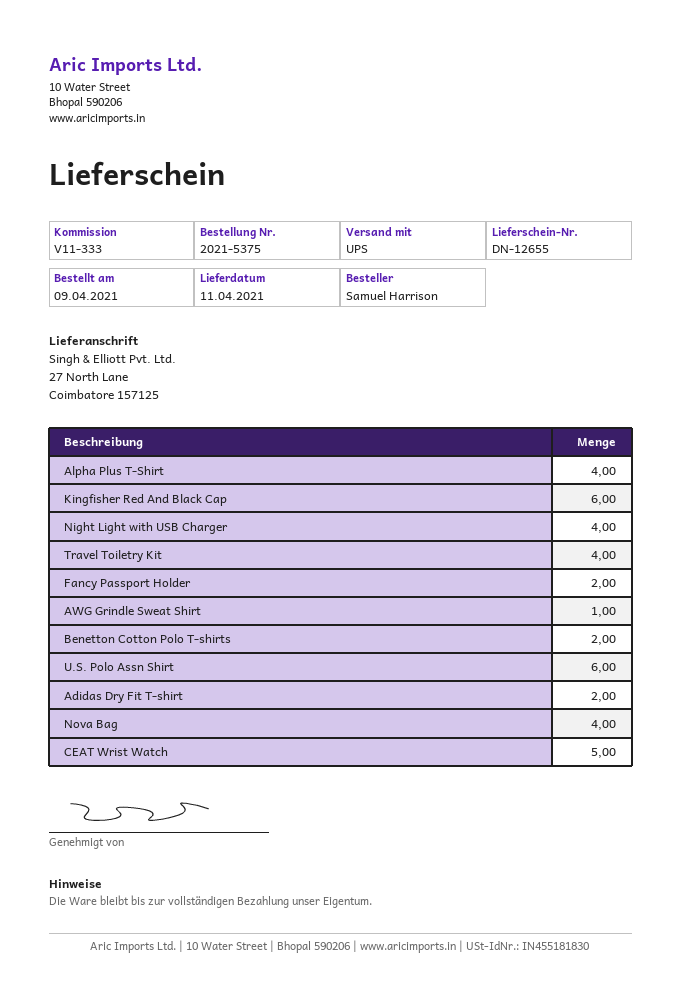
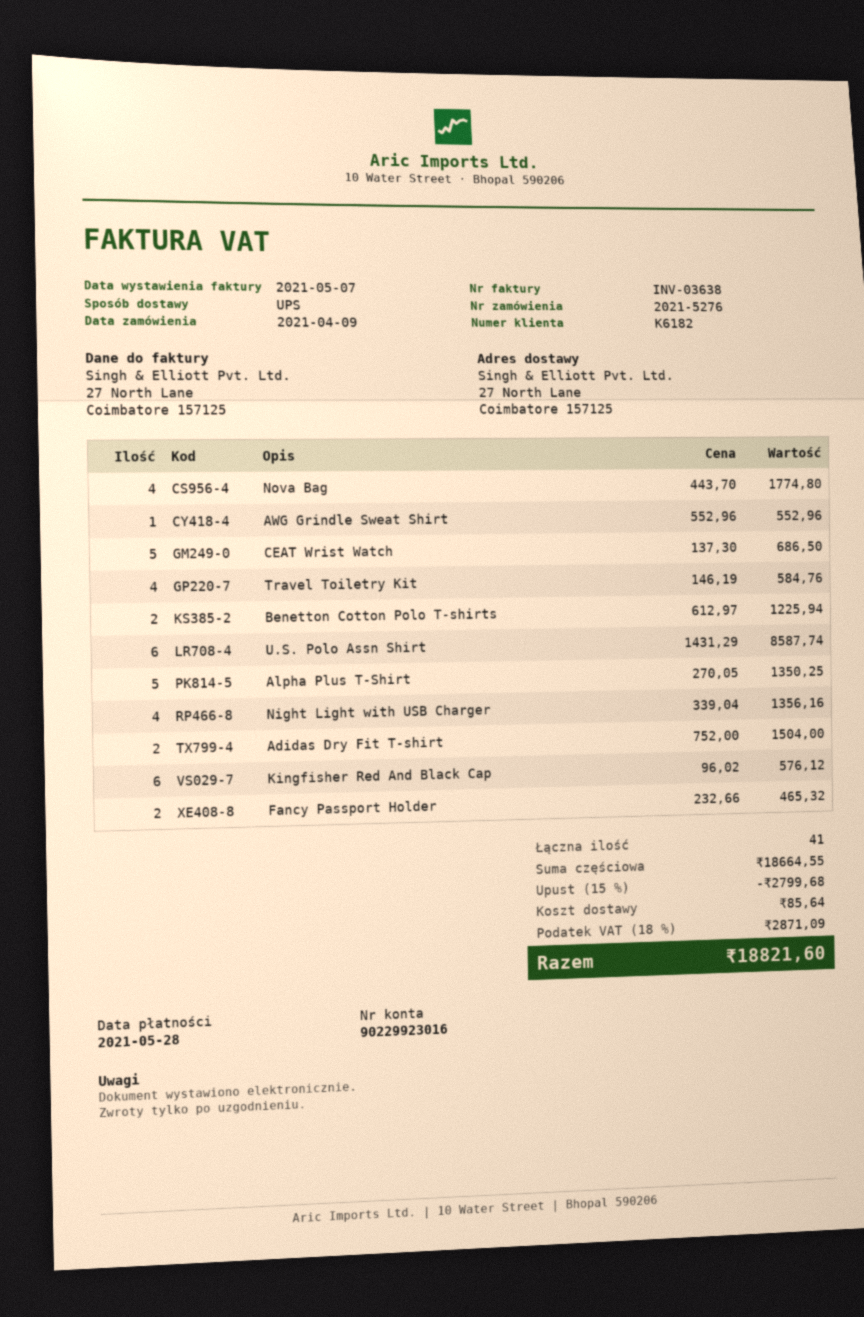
order number: 2021-5375 -> 2021-5276
Alpha Plus T-Shirt: 4 -> 5

